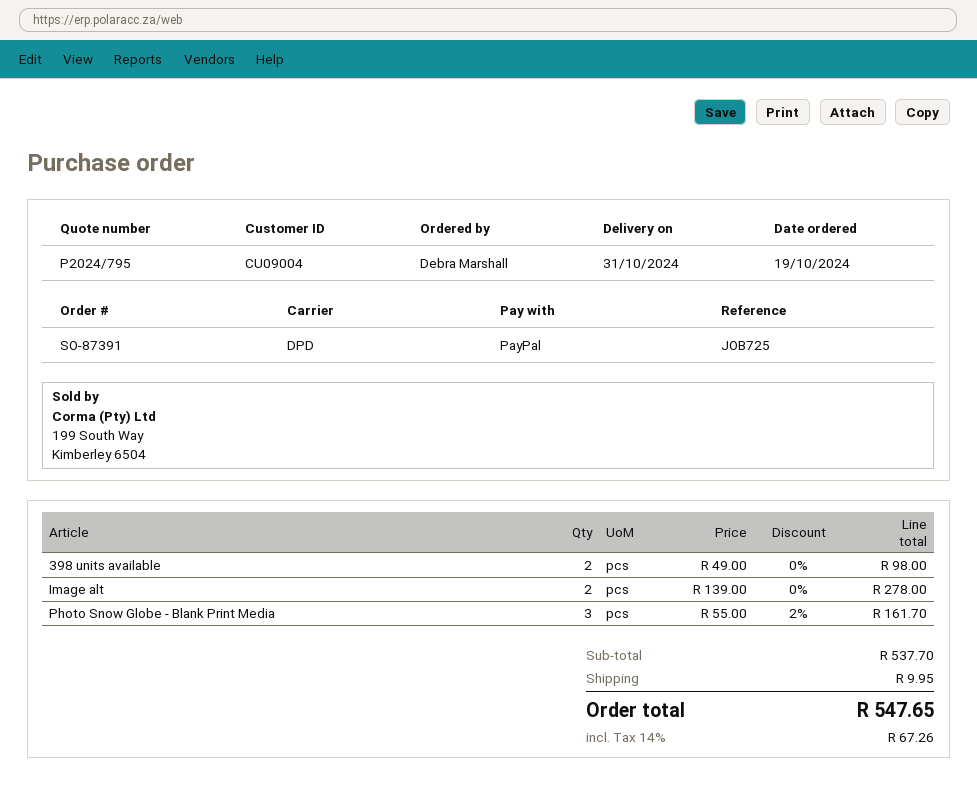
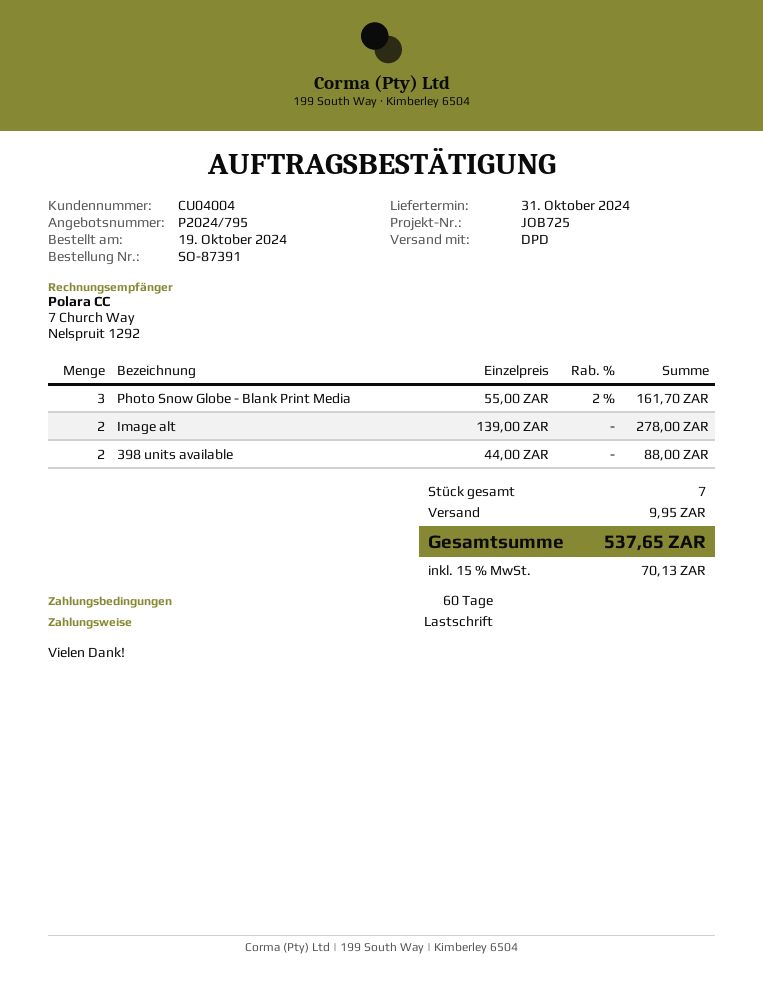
customer number: CU09004 -> CU04004
payment method: PayPal -> direct debit
398 units available: 2 x 49.00 = 98.00 -> 2 x 44.00 = 88.00
tax: 14% = 67.26 -> 15% = 70.13
total: 547.65 -> 537.65

